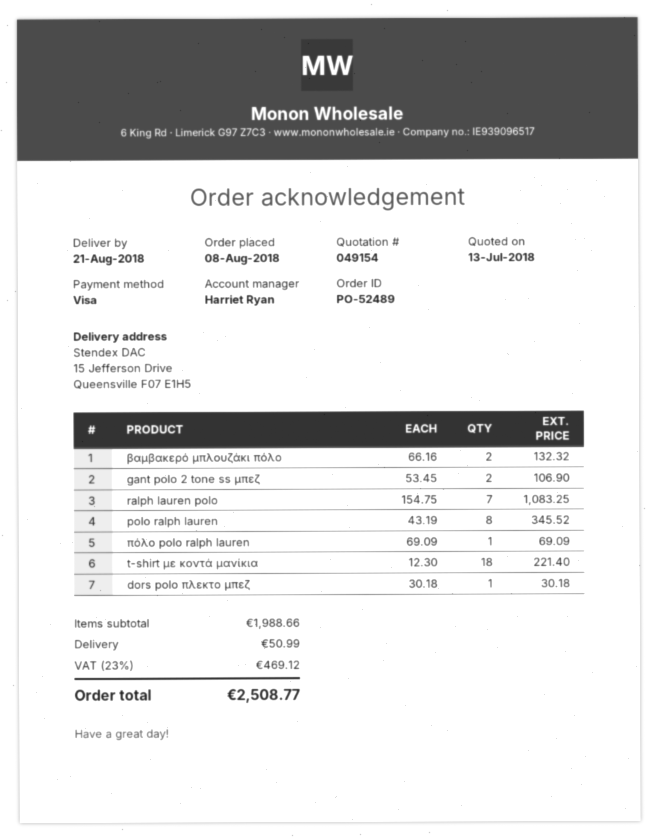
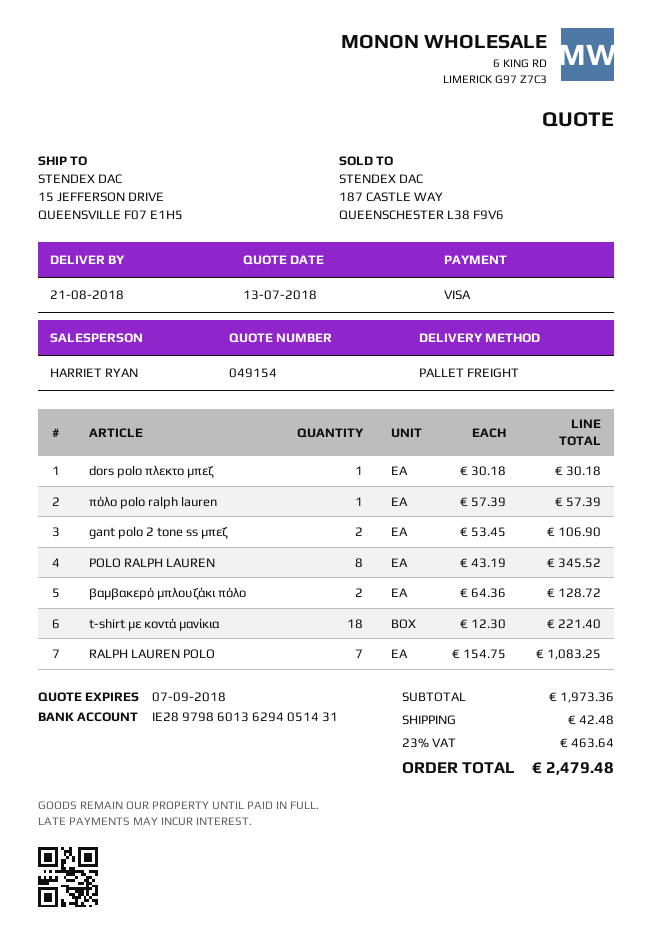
βαμβακερό μπλουζάκι πόλο: 2 x 66.16 = 132.32 -> 2 x 64.36 = 128.72
πόλο polo ralph lauren: 1 x 69.09 = 69.09 -> 1 x 57.39 = 57.39
subtotal: 1988.66 -> 1973.36
shipping: 50.99 -> 42.48
tax: 23% = 469.12 -> 23% = 463.64
total: 2508.77 -> 2479.48

